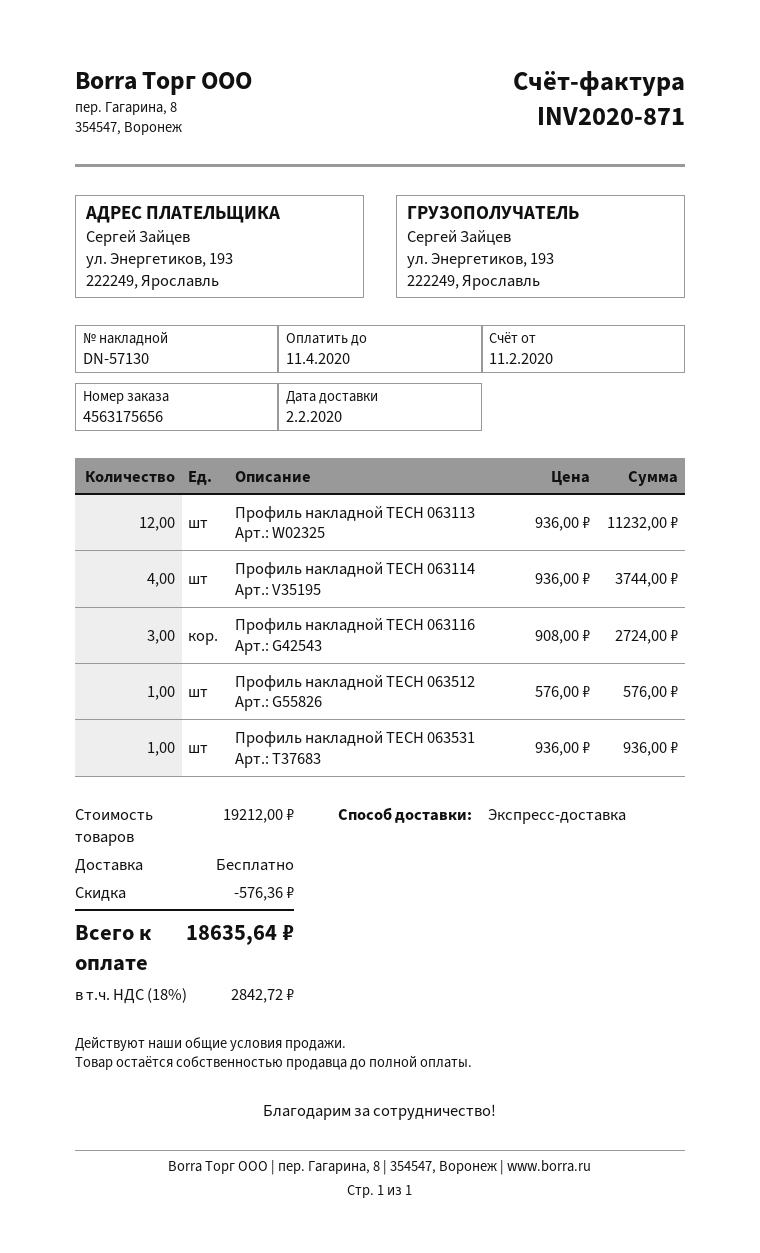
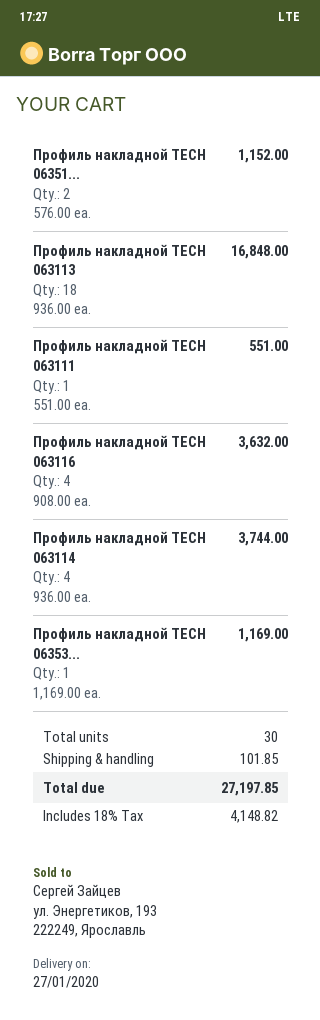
delivery date: 2020-02-02 -> 2020-01-27
Профиль накладной TECH 063113: 12 x 936.00 = 11232.00 -> 18 x 936.00 = 16848.00
Профиль накладной TECH 063116: 3 x 908.00 = 2724.00 -> 4 x 908.00 = 3632.00
Профиль накладной TECH 063512: 1 x 576.00 = 576.00 -> 2 x 576.00 = 1152.00
Профиль накладной TECH 063531: 1 x 936.00 = 936.00 -> 1 x 1169.00 = 1169.00
Профиль накладной TECH 063111: none -> 1 x 551.00 = 551.00
discount: 576.36 -> none
shipping: 0.00 -> 101.85
tax: 18% = 2842.72 -> 18% = 4148.82
total: 18635.64 -> 27197.85

